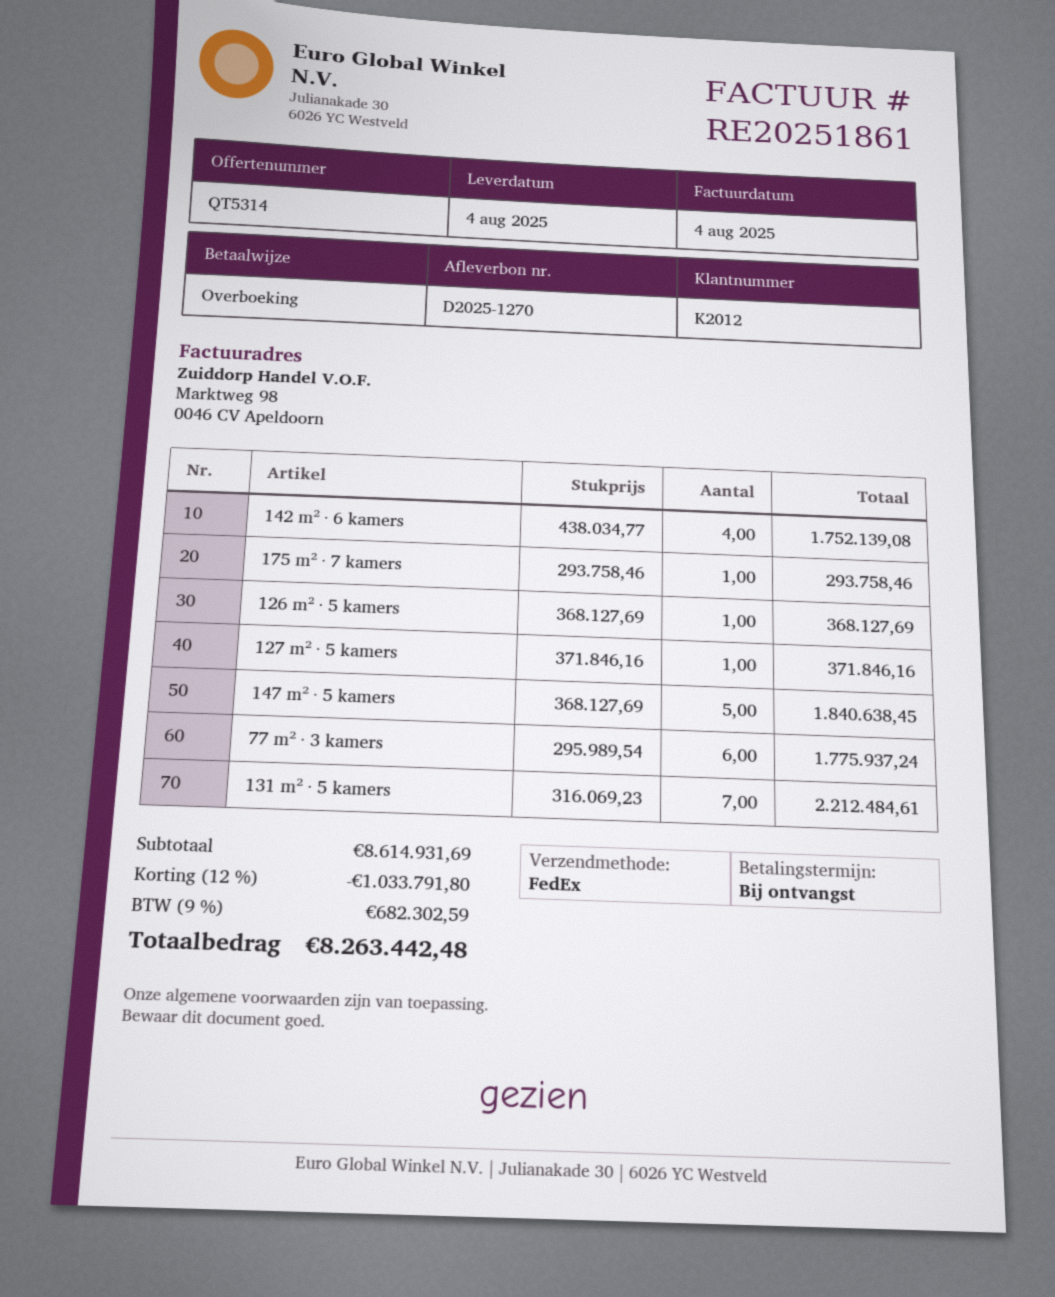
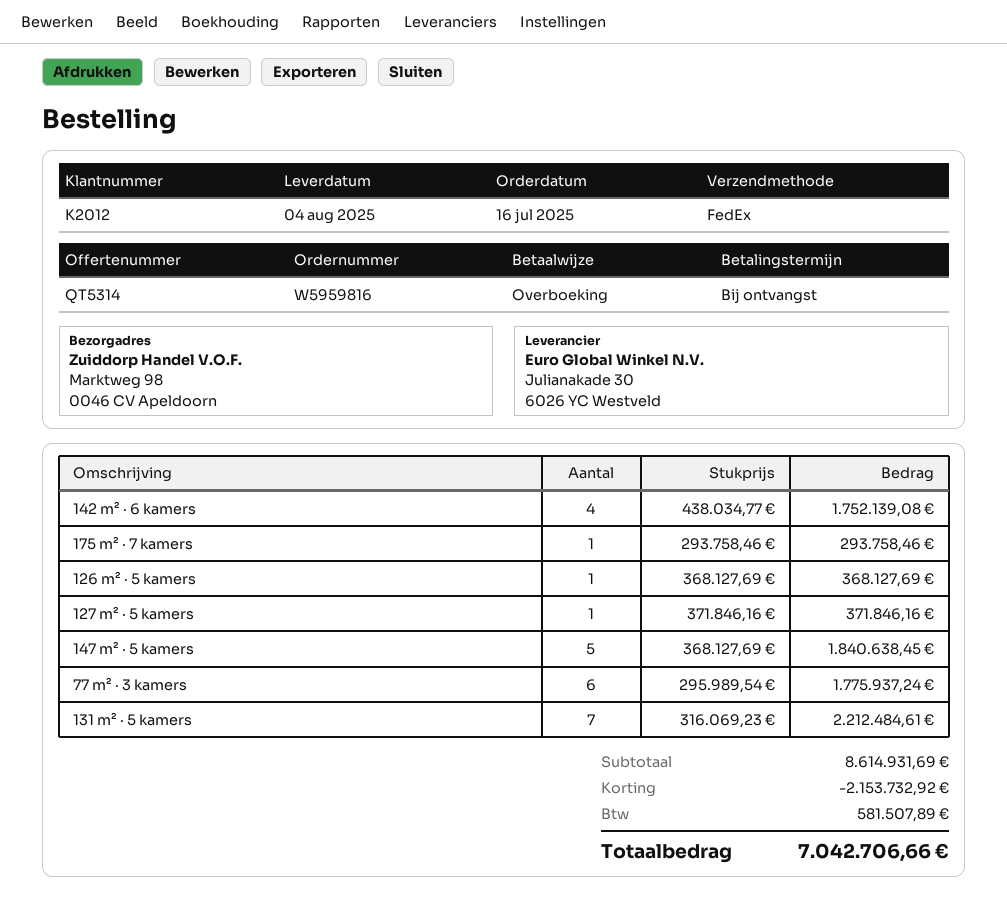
discount: 1033791.80 -> 2153732.92
tax: 682302.59 -> 581507.89
total: 8263442.48 -> 7042706.66

